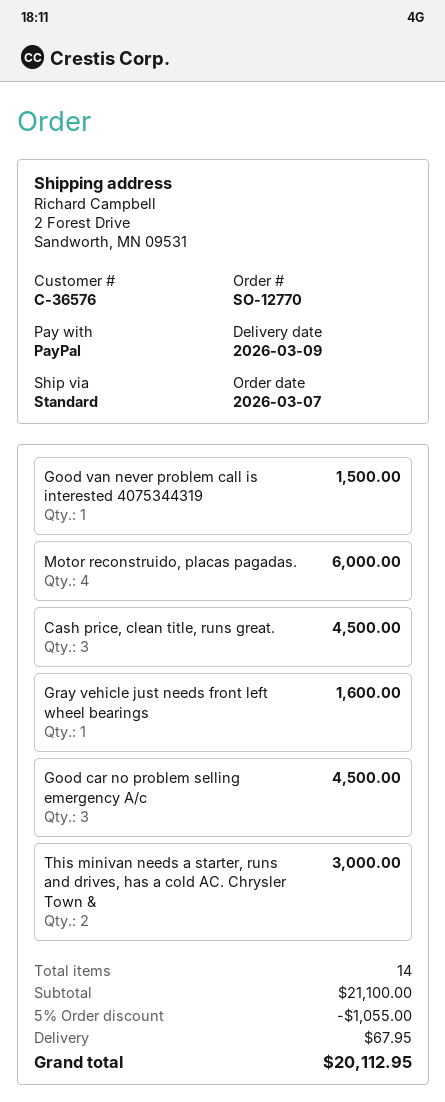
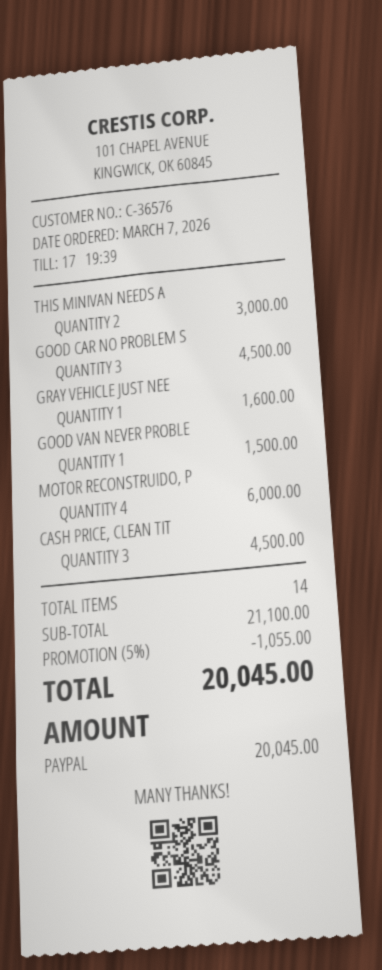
shipping: 67.95 -> none
total: 20112.95 -> 20045.00

